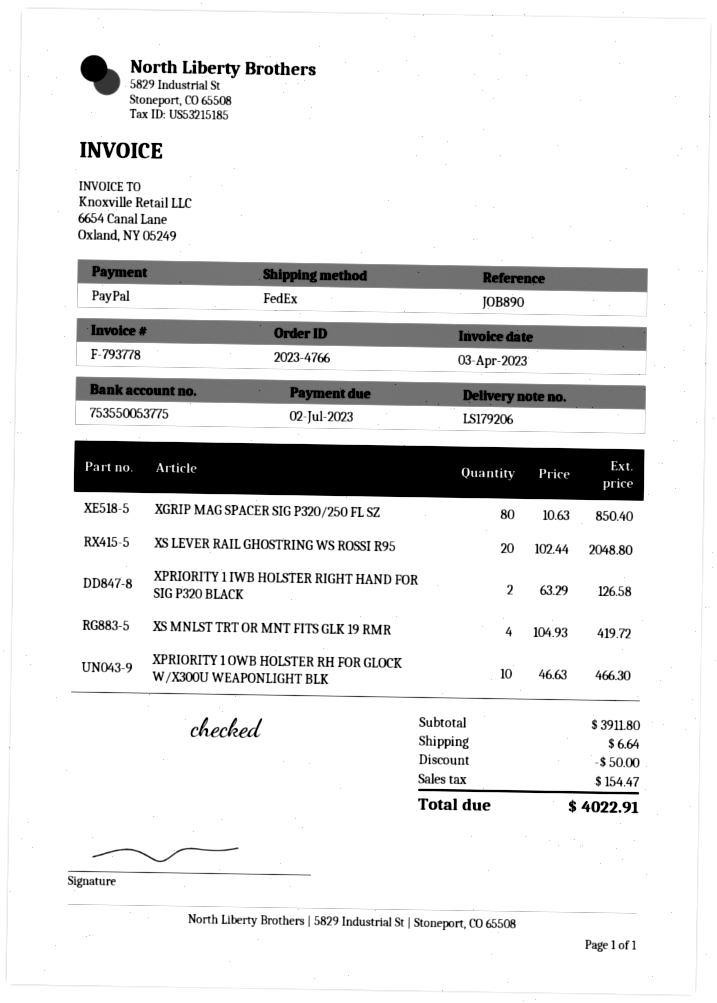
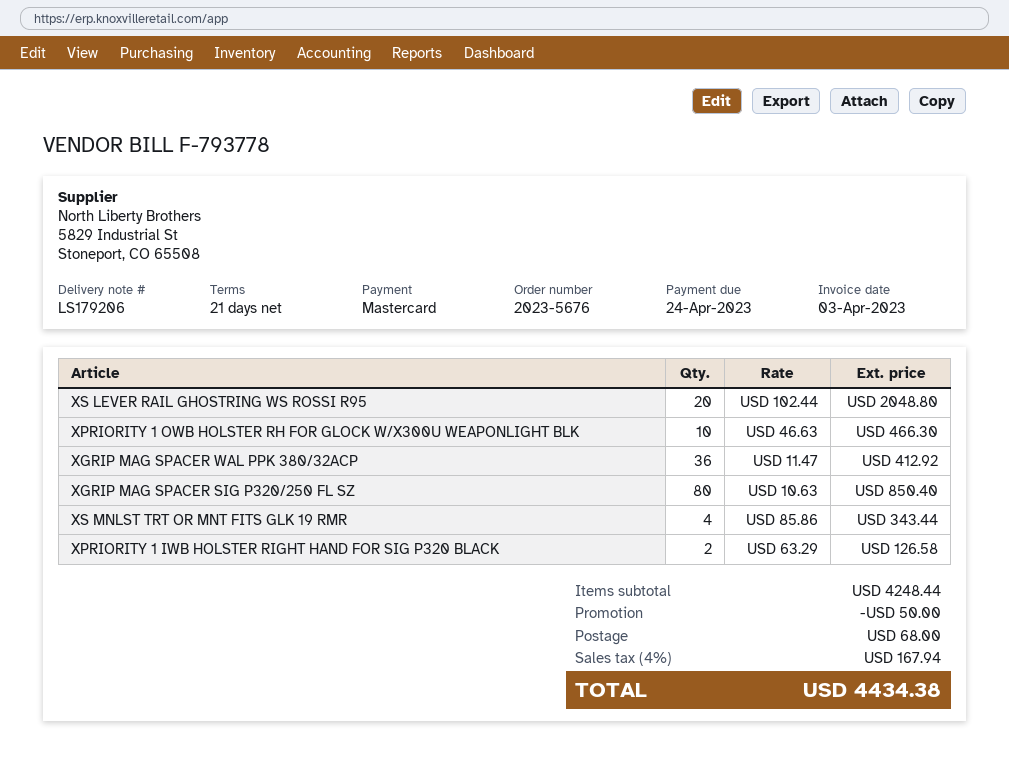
order number: 2023-4766 -> 2023-5676
due date: 2023-07-02 -> 2023-04-24
payment method: PayPal -> Mastercard
XS MNLST TRT OR MNT FITS GLK 19 RMR: 4 x 104.93 = 419.72 -> 4 x 85.86 = 343.44
XGRIP MAG SPACER WAL PPK 380/32ACP: none -> 36 x 11.47 = 412.92
subtotal: 3911.80 -> 4248.44
shipping: 6.64 -> 68.00
tax: 154.47 -> 167.94
total: 4022.91 -> 4434.38

